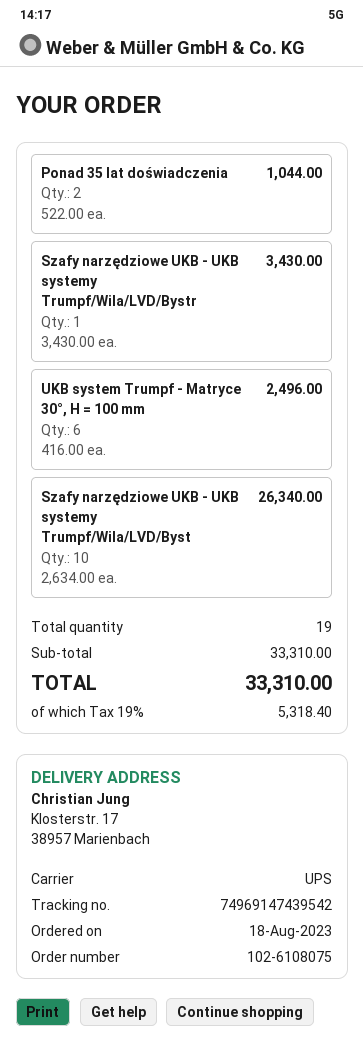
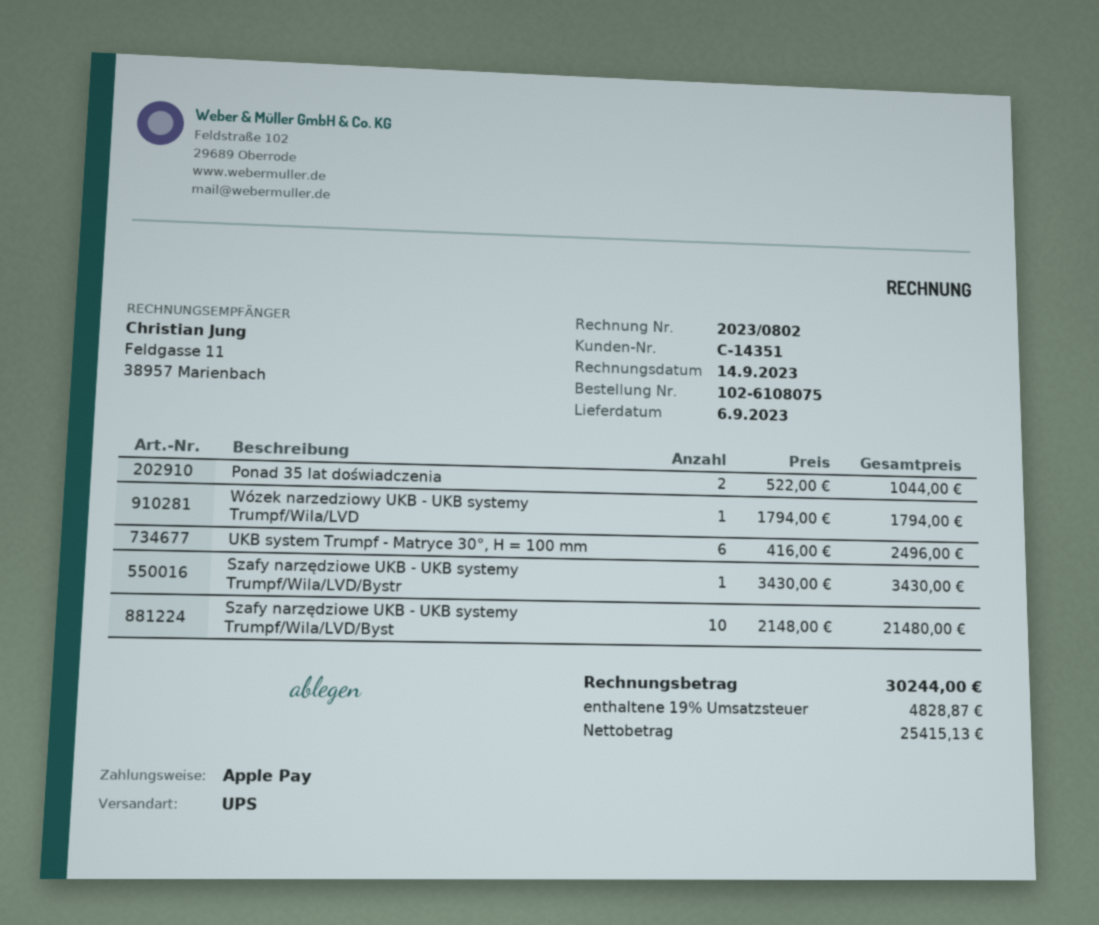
Szafy narzędziowe UKB - UKB systemy Trumpf/Wila/LVD/Byst: 10 x 2634.00 = 26340.00 -> 10 x 2148.00 = 21480.00
Wózek narzedziowy UKB - UKB systemy Trumpf/Wila/LVD: none -> 1 x 1794.00 = 1794.00
tax: 19% = 5318.40 -> 19% = 4828.87
total: 33310.00 -> 30244.00

